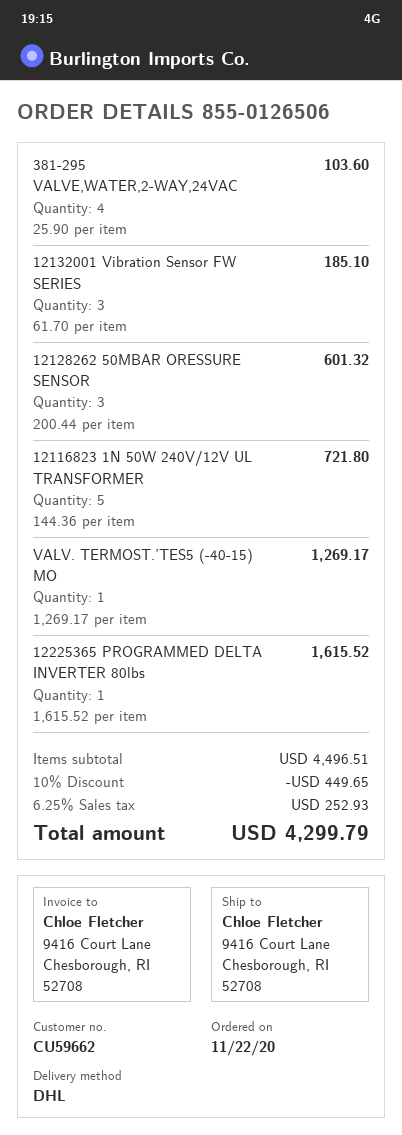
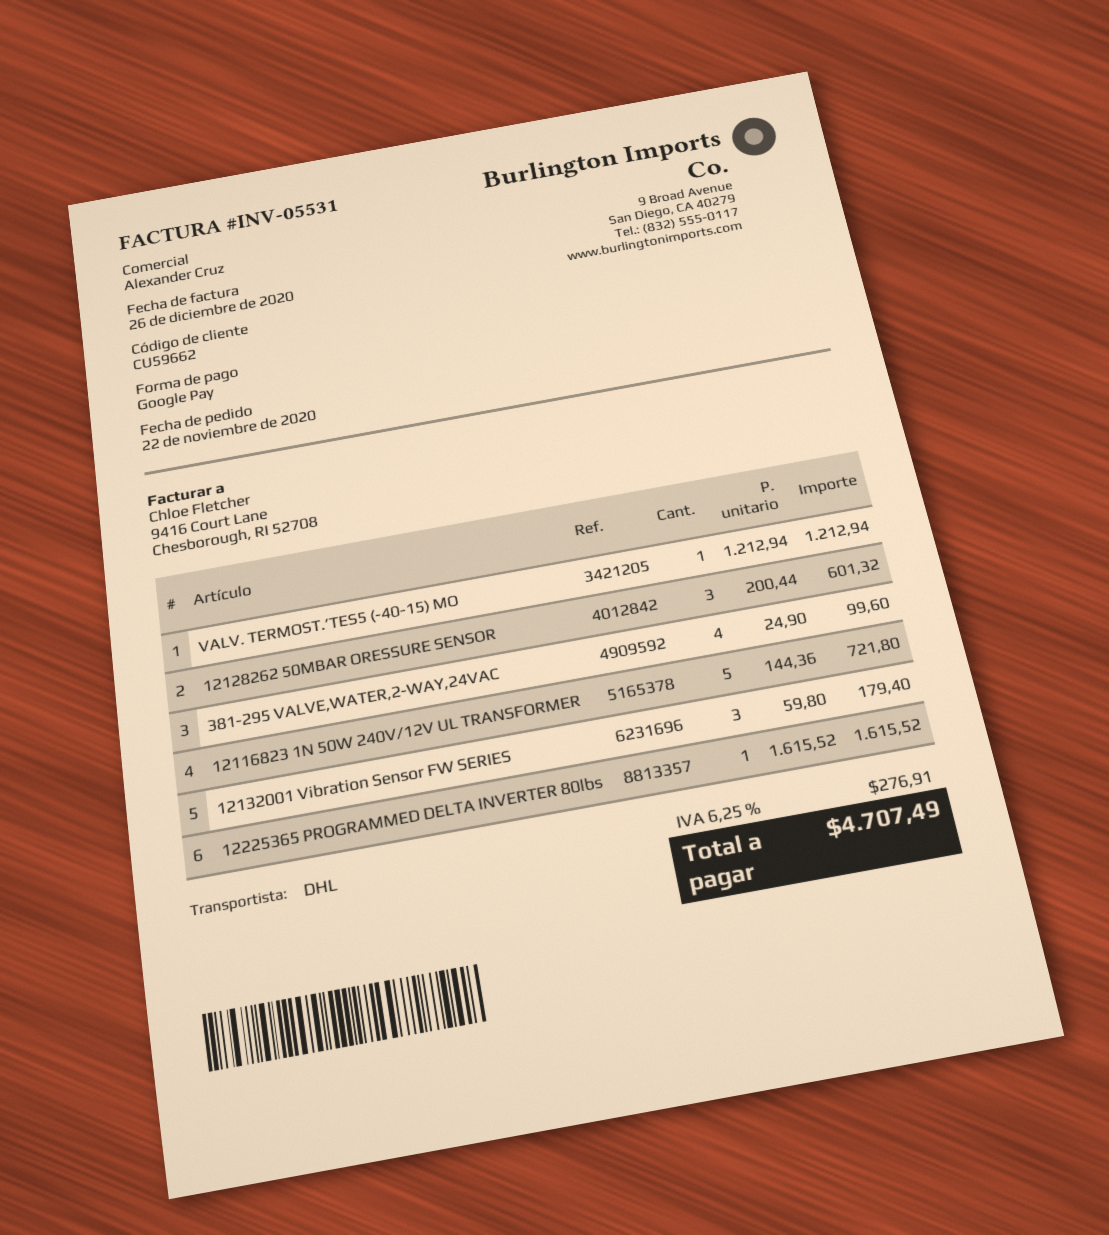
381-295 VALVE,WATER,2-WAY,24VAC: 4 x 25.90 = 103.60 -> 4 x 24.90 = 99.60
12132001 Vibration Sensor FW SERIES: 3 x 61.70 = 185.10 -> 3 x 59.80 = 179.40
VALV. TERMOST.’TES5 (-40-15) MO: 1 x 1269.17 = 1269.17 -> 1 x 1212.94 = 1212.94
discount: 10% = 449.65 -> none
tax: 6.25% = 252.93 -> 6.25% = 276.91
total: 4299.79 -> 4707.49

